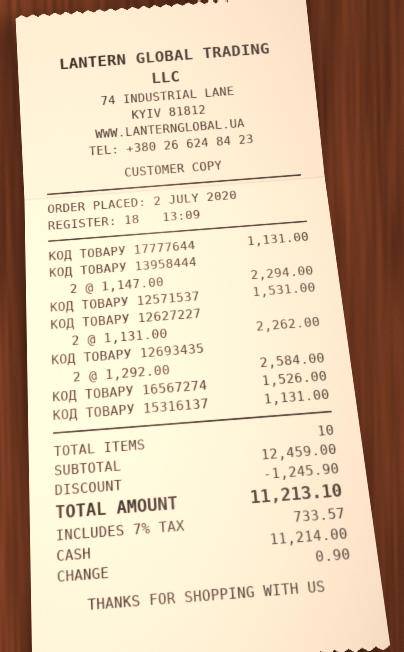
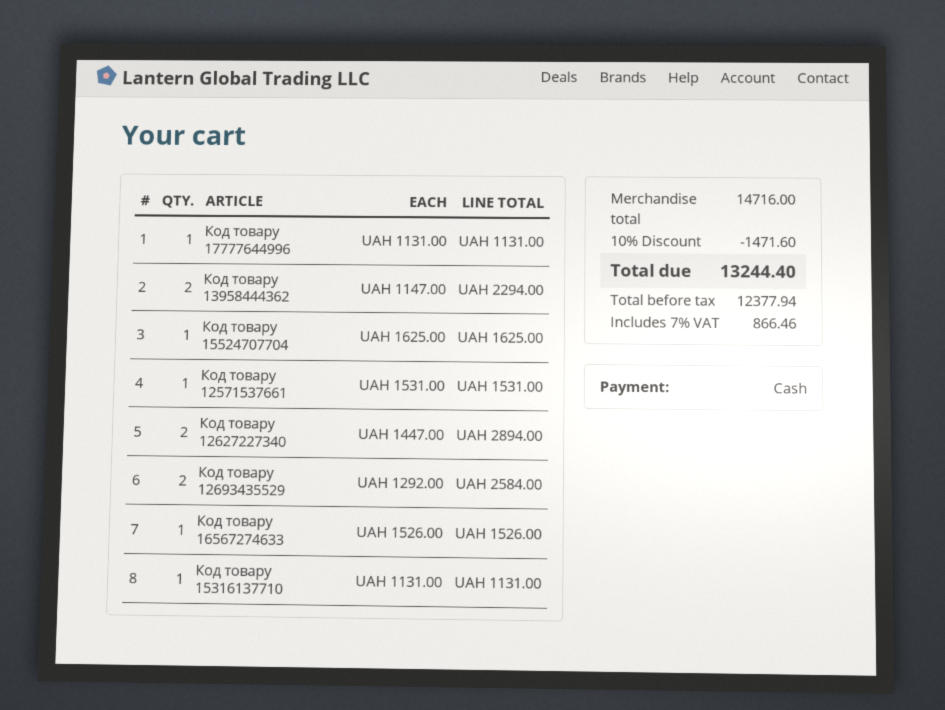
КОД ТОВАРУ 12627227: 2 x 1131.00 = 2262.00 -> 2 x 1447.00 = 2894.00
Код товару 15524707704: none -> 1 x 1625.00 = 1625.00
subtotal: 12459.00 -> 14716.00
discount: 1245.90 -> 1471.60
tax: 7% = 733.57 -> 7% = 866.46
total: 11213.10 -> 13244.40

